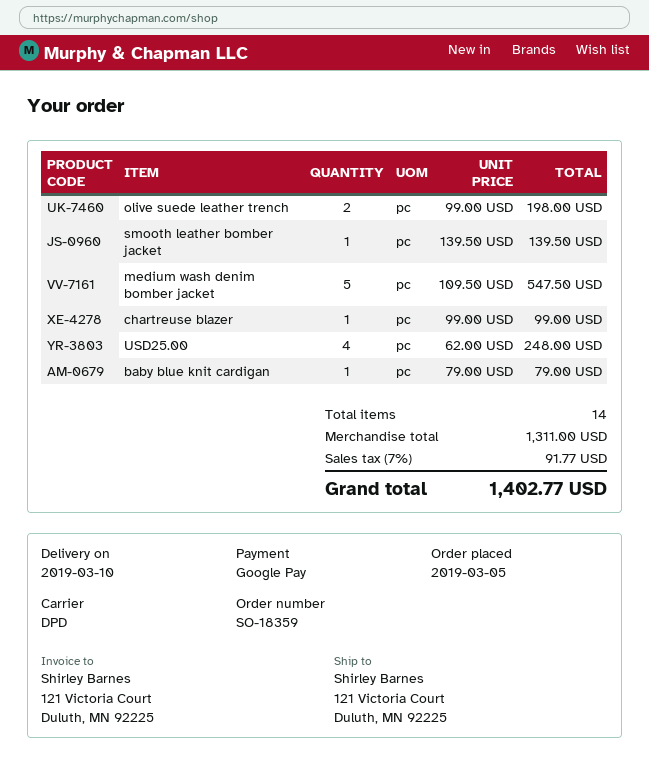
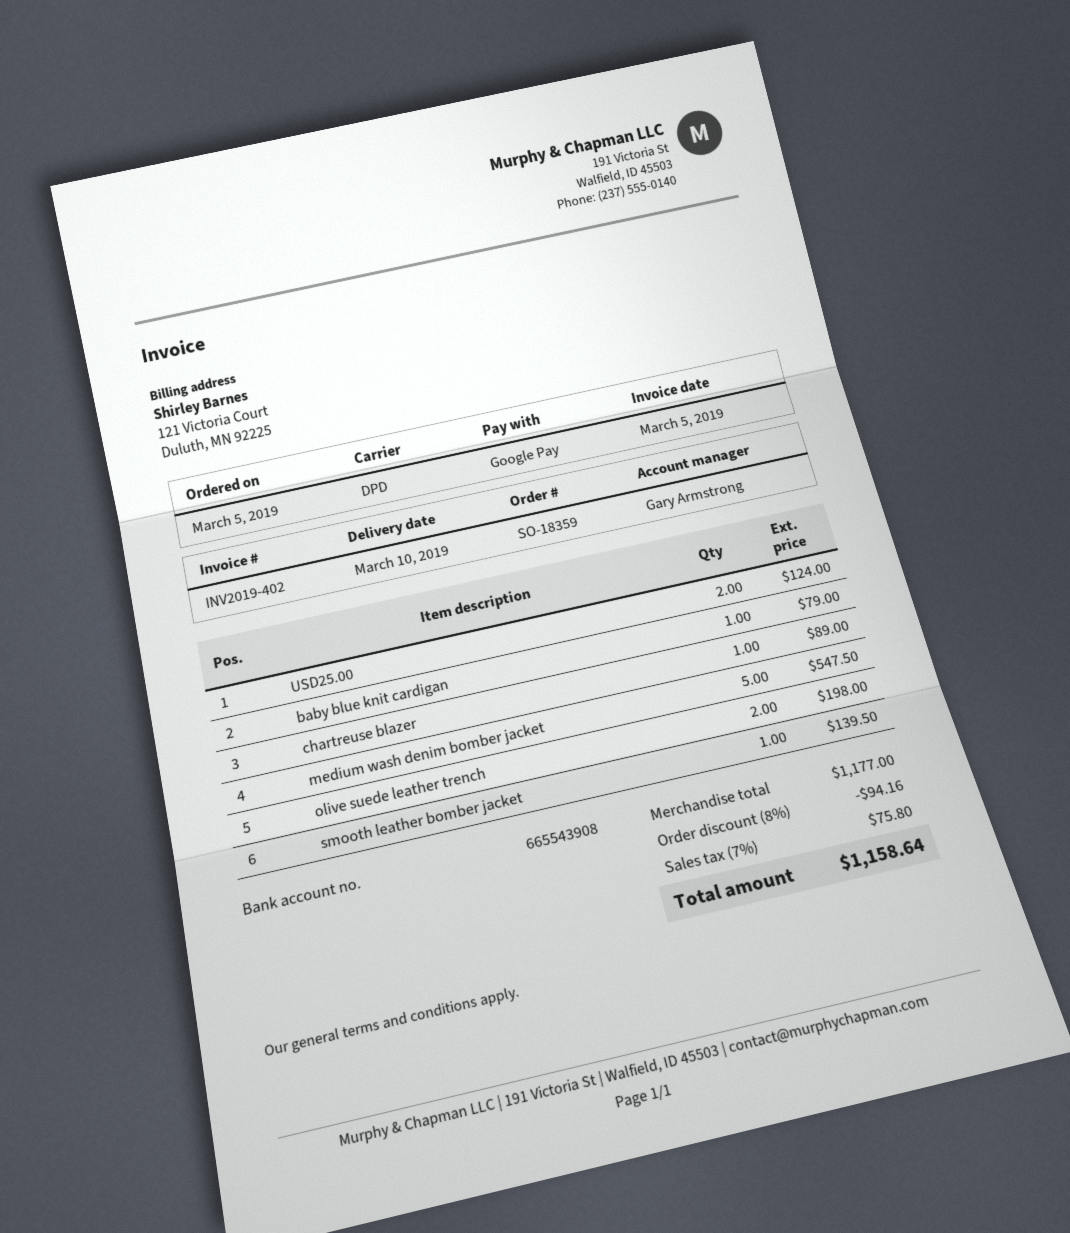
chartreuse blazer: 1 for 99.00 -> 1 for 89.00
USD25.00: 4 for 248.00 -> 2 for 124.00
subtotal: 1311.00 -> 1177.00
discount: none -> 8% = 94.16
tax: 7% = 91.77 -> 7% = 75.80
total: 1402.77 -> 1158.64

